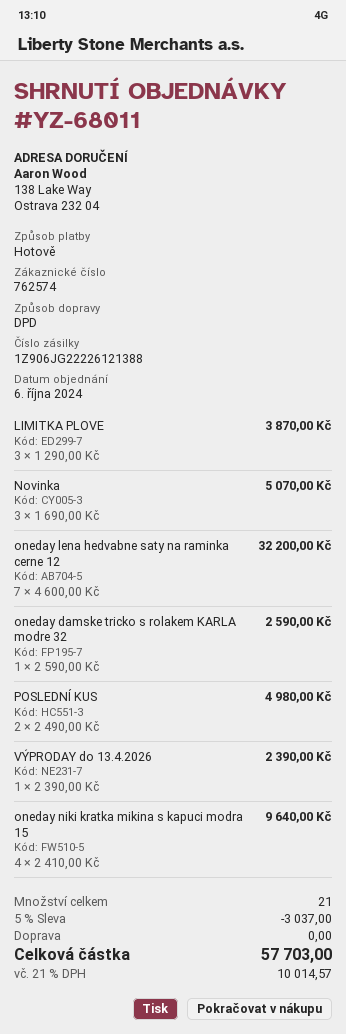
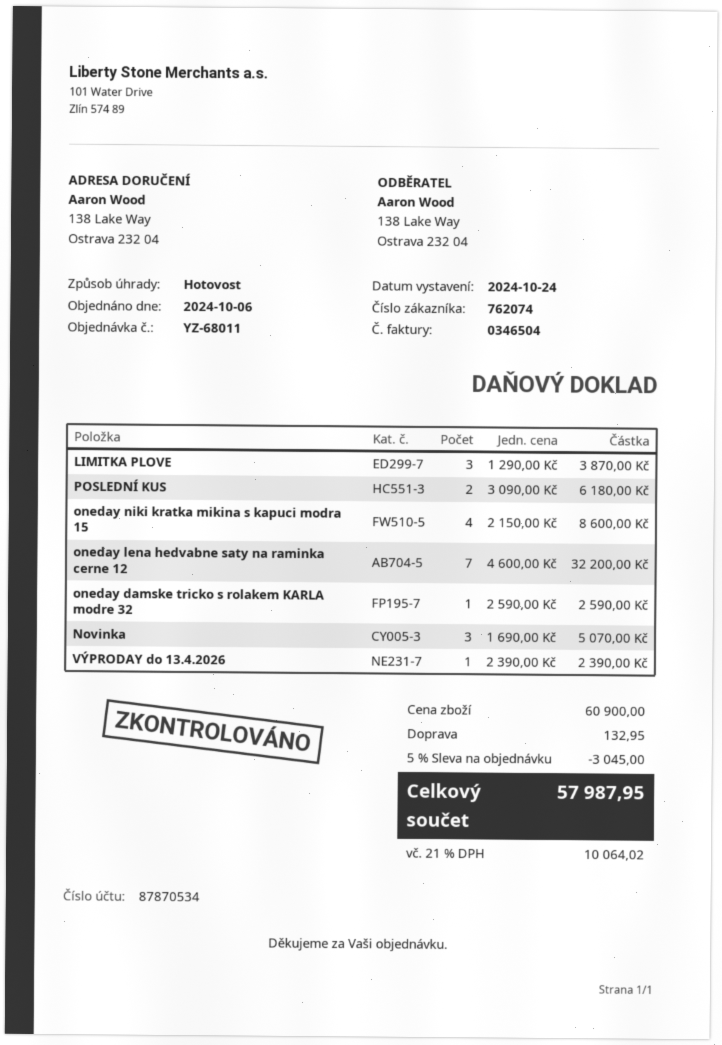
customer number: 762574 -> 762074
POSLEDNÍ KUS: 2 x 2490.00 = 4980.00 -> 2 x 3090.00 = 6180.00
oneday niki kratka mikina s kapuci modra 15: 4 x 2410.00 = 9640.00 -> 4 x 2150.00 = 8600.00
discount: 5% = 3037.00 -> 5% = 3045.00
shipping: 0.00 -> 132.95
tax: 21% = 10014.57 -> 21% = 10064.02
total: 57703.00 -> 57987.95

